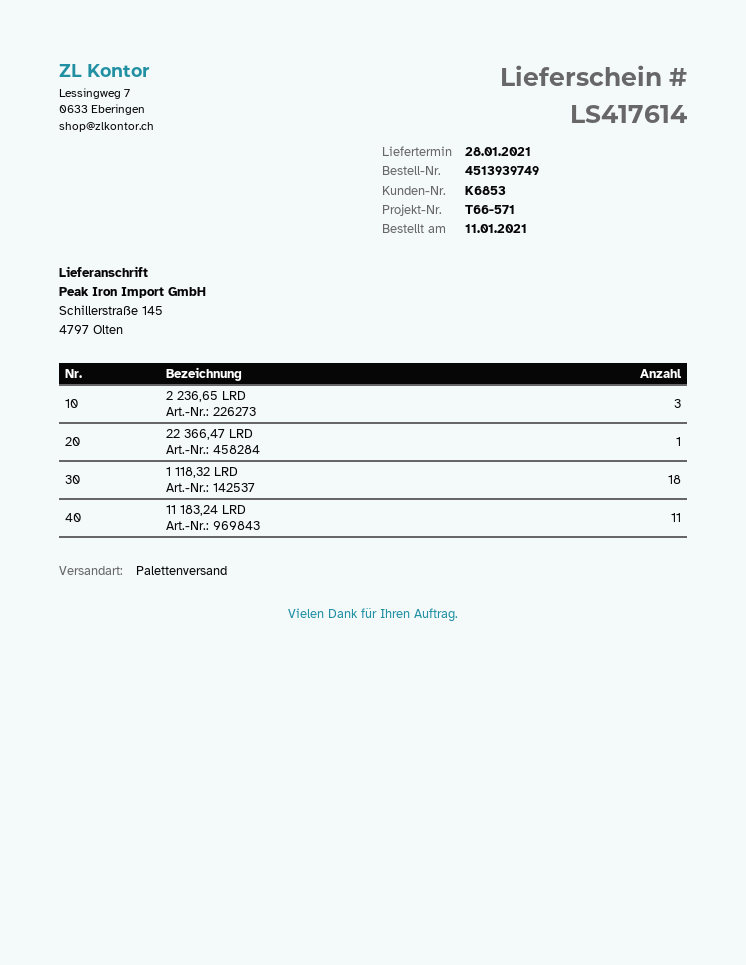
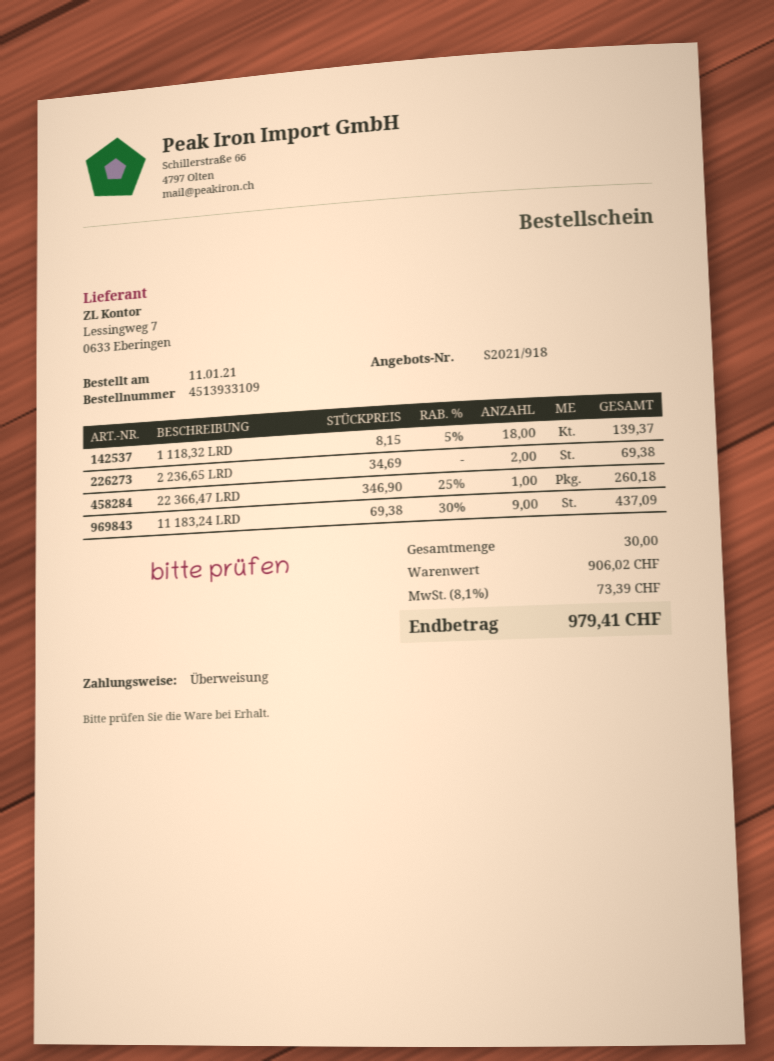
order number: 4513939749 -> 4513933109
2 236,65 LRD: 3 -> 2
11 183,24 LRD: 11 -> 9

